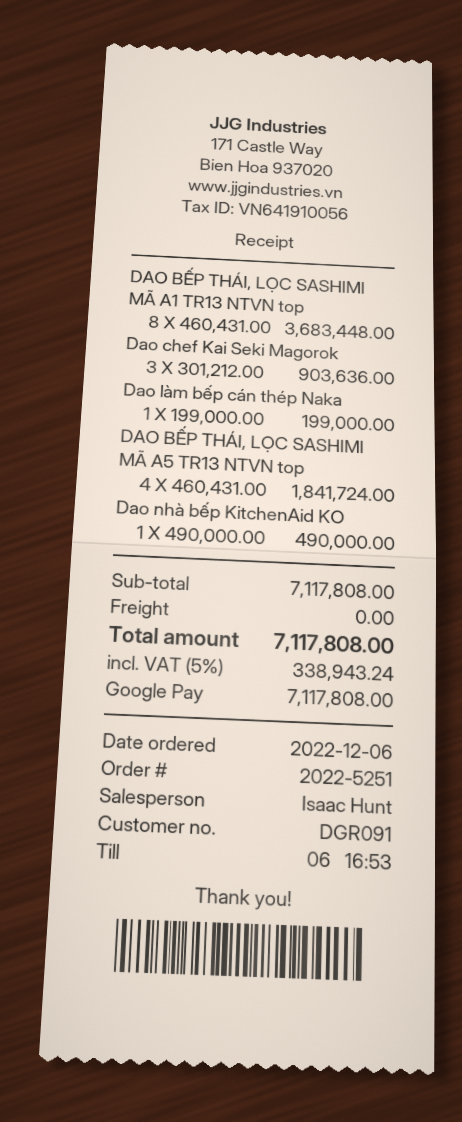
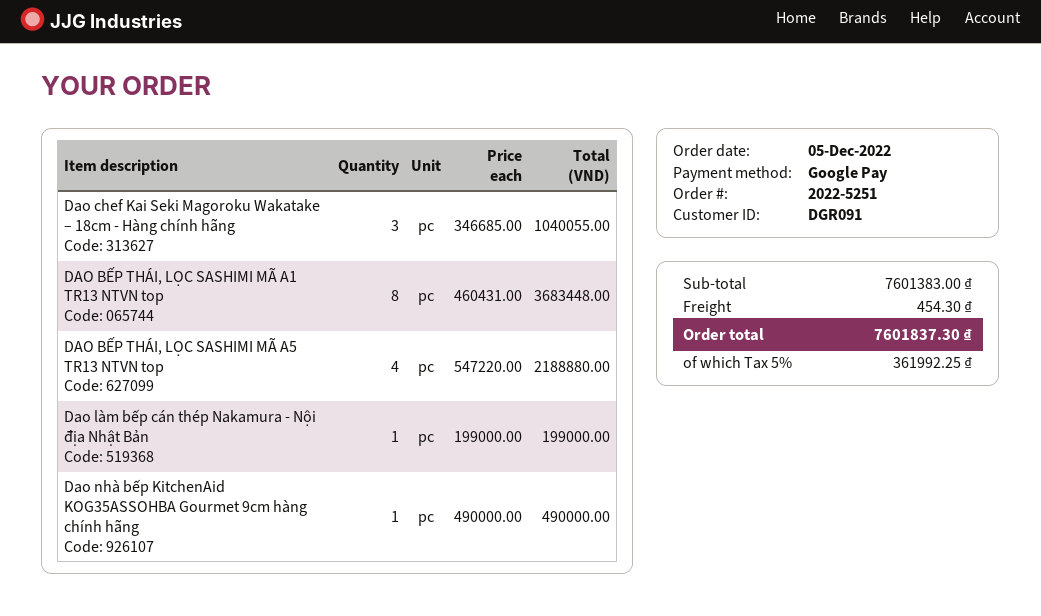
order date: 2022-12-06 -> 2022-12-05
Dao chef Kai Seki Magorok: 3 x 301212.00 = 903636.00 -> 3 x 346685.00 = 1040055.00
DAO BẾP THÁI, LỌC SASHIMI MÃ A5 TR13 NTVN top: 4 x 460431.00 = 1841724.00 -> 4 x 547220.00 = 2188880.00
subtotal: 7117808.00 -> 7601383.00
shipping: 0.00 -> 454.30
tax: 5% = 338943.24 -> 5% = 361992.25
total: 7117808.00 -> 7601837.30

